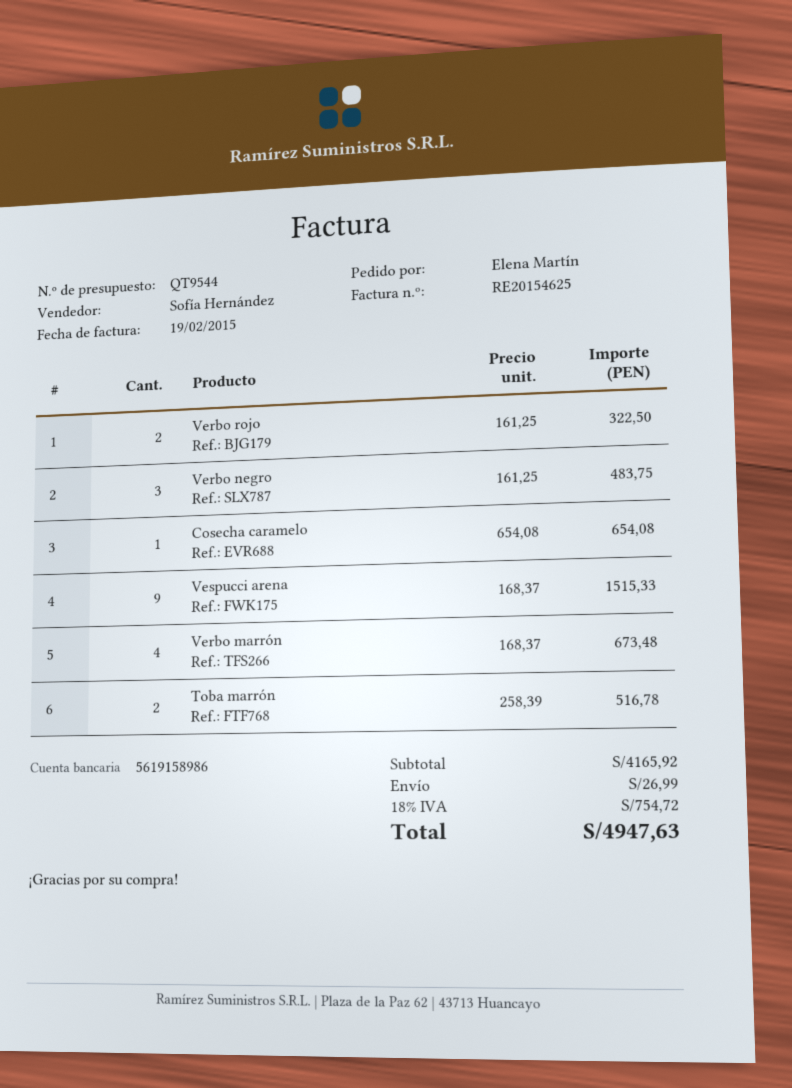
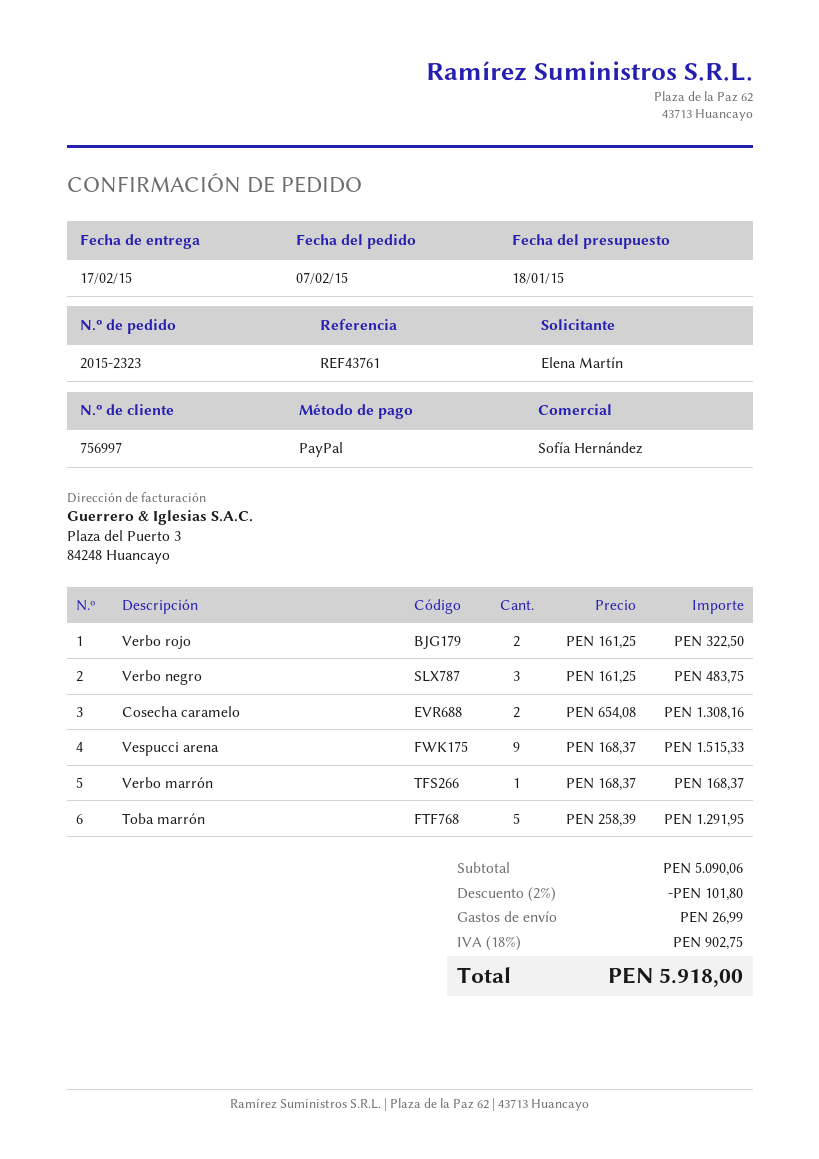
Cosecha caramelo: 1 x 654.08 = 654.08 -> 2 x 654.08 = 1308.16
Verbo marrón: 4 x 168.37 = 673.48 -> 1 x 168.37 = 168.37
Toba marrón: 2 x 258.39 = 516.78 -> 5 x 258.39 = 1291.95
subtotal: 4165.92 -> 5090.06
discount: none -> 2% = 101.80
tax: 18% = 754.72 -> 18% = 902.75
total: 4947.63 -> 5918.00

